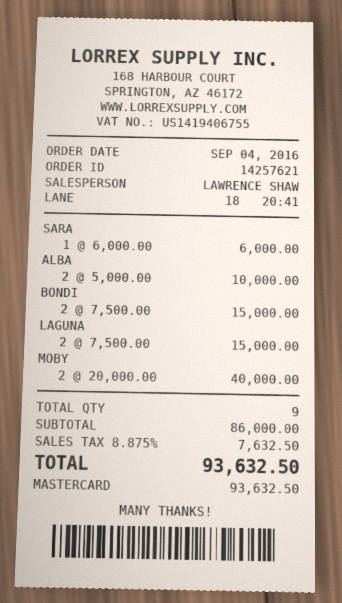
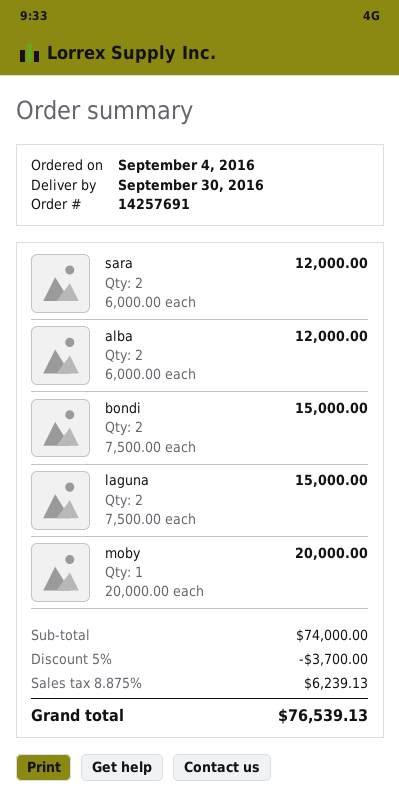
order number: 14257621 -> 14257691
SARA: 1 x 6000.00 = 6000.00 -> 2 x 6000.00 = 12000.00
ALBA: 2 x 5000.00 = 10000.00 -> 2 x 6000.00 = 12000.00
MOBY: 2 x 20000.00 = 40000.00 -> 1 x 20000.00 = 20000.00
subtotal: 86000.00 -> 74000.00
discount: none -> 5% = 3700.00
tax: 8.875% = 7632.50 -> 8.875% = 6239.13
total: 93632.50 -> 76539.13

